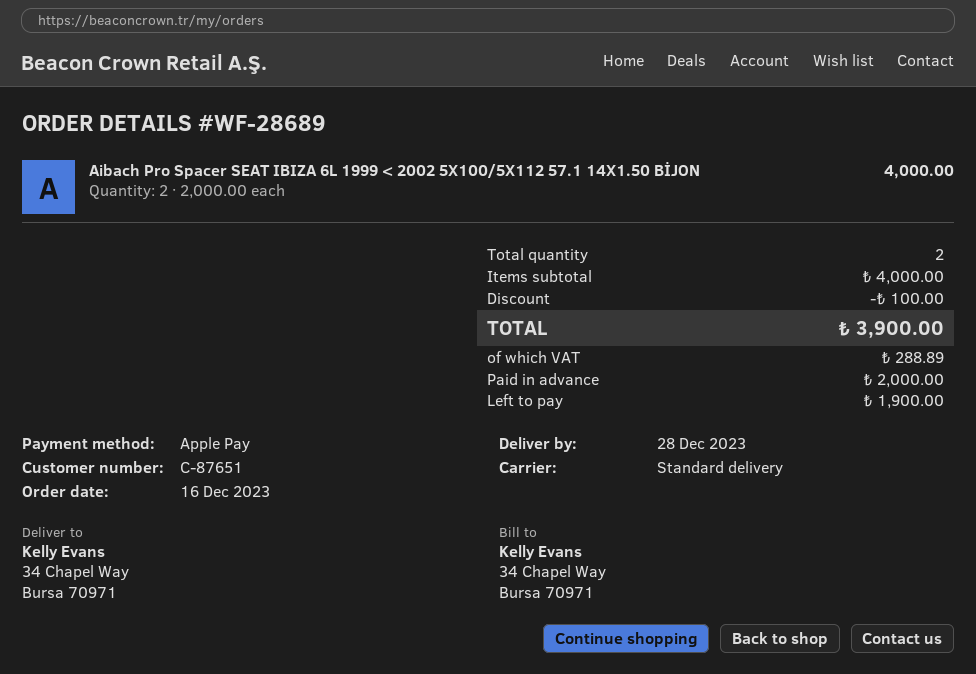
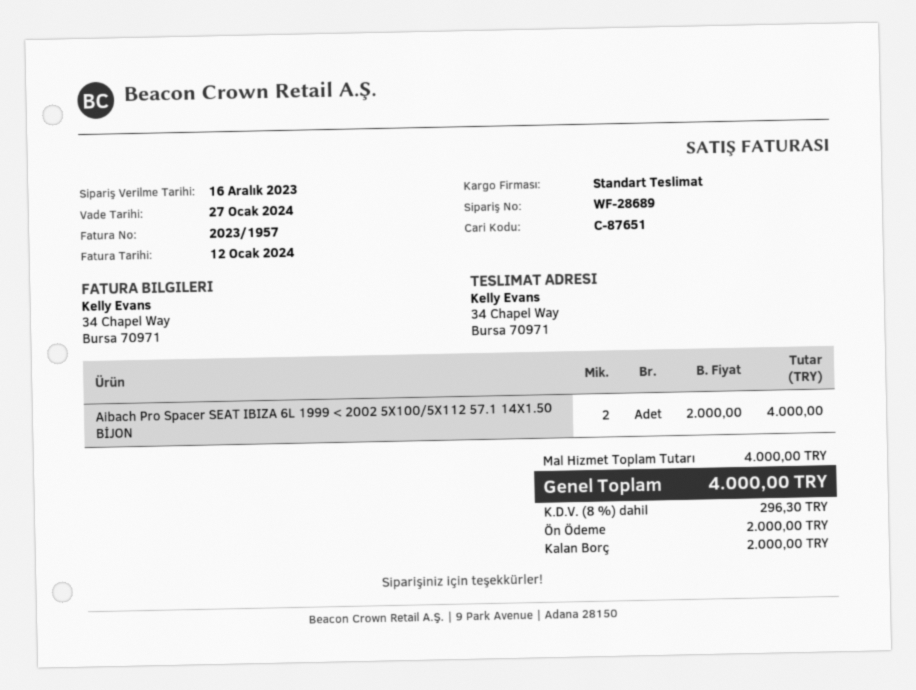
discount: 100.00 -> none
tax: 288.89 -> 296.30
total: 3900.00 -> 4000.00
balance: 1900.00 -> 2000.00

